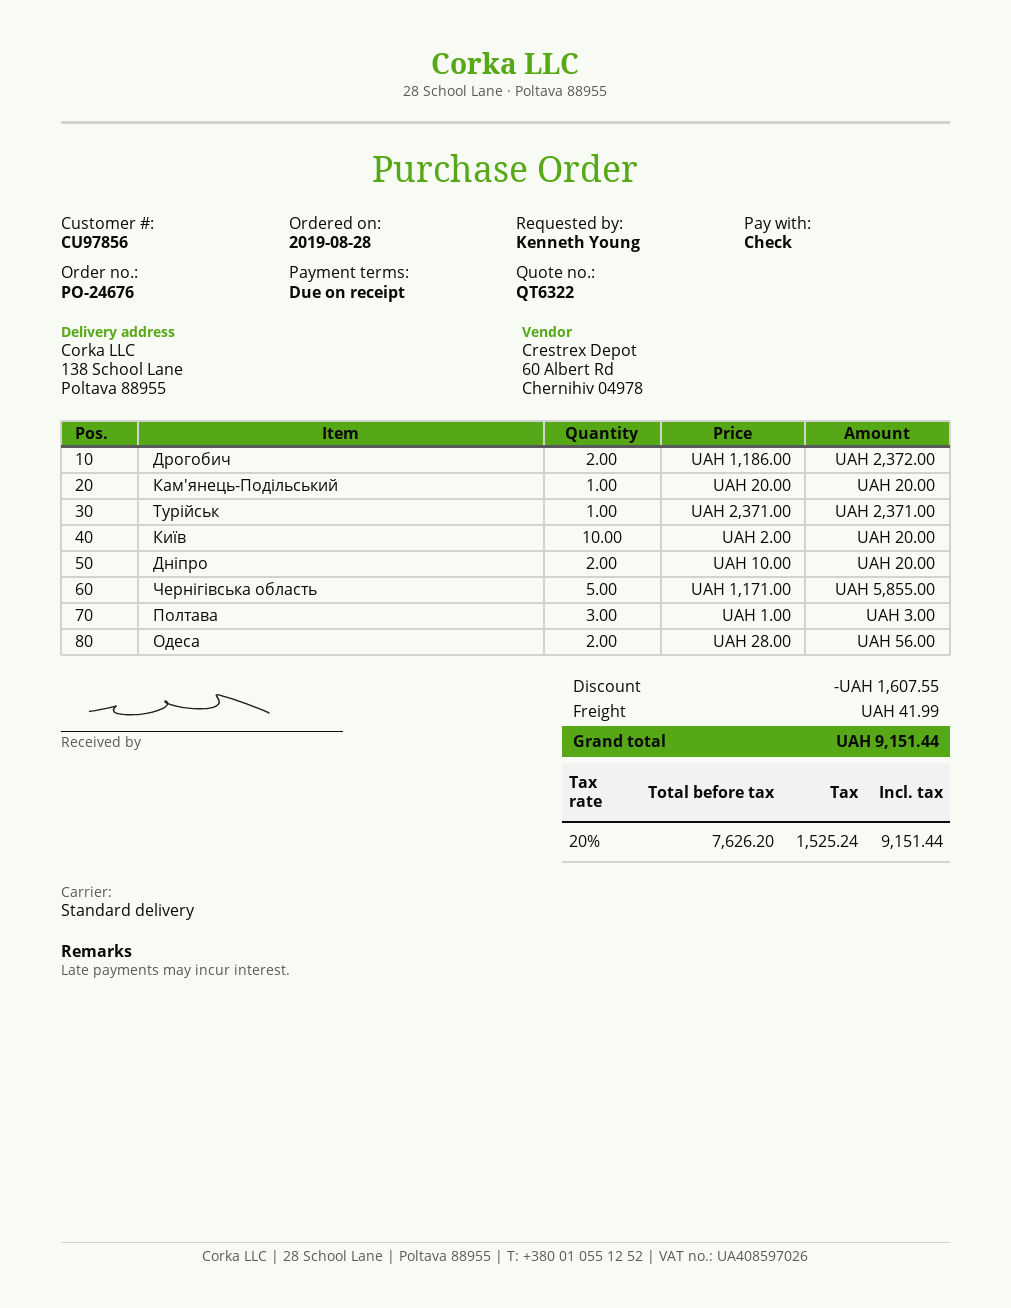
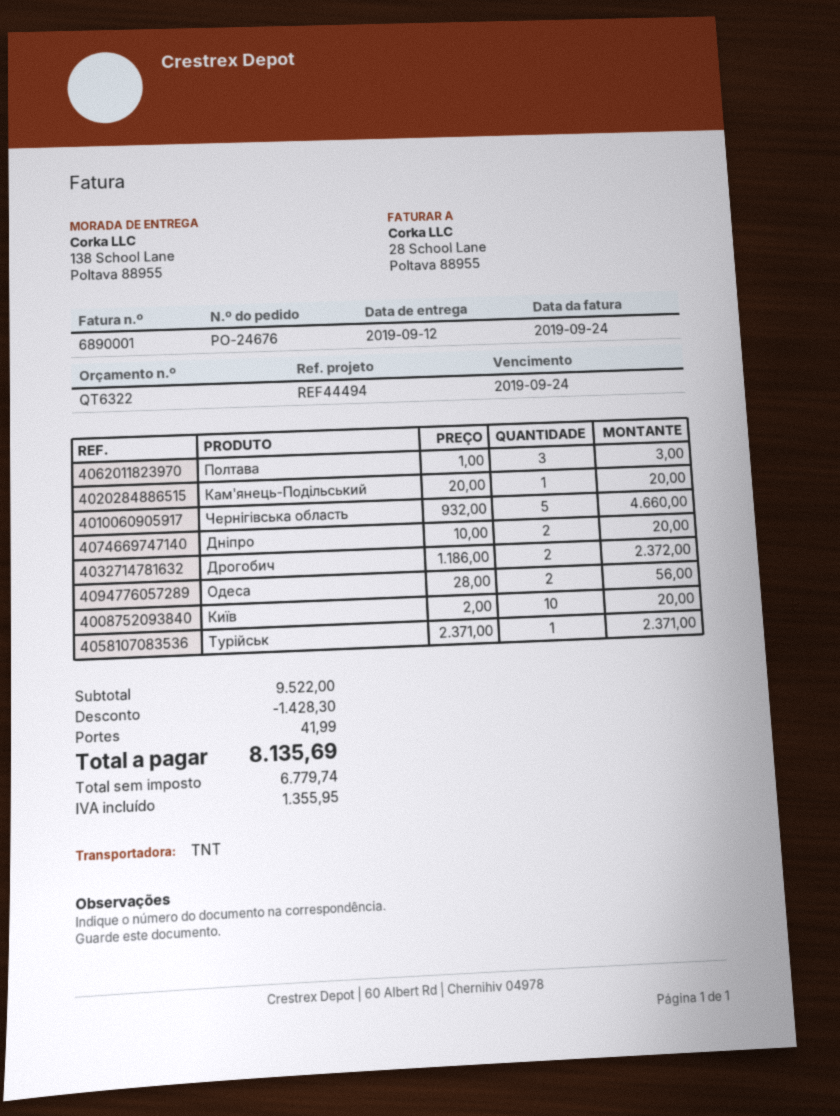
shipping method: standard -> TNT
Чернігівська область: 5 x 1171.00 = 5855.00 -> 5 x 932.00 = 4660.00
discount: 1607.55 -> 1428.30
net: 7626.20 -> 6779.74
tax: 1525.24 -> 1355.95
total: 9151.44 -> 8135.69

